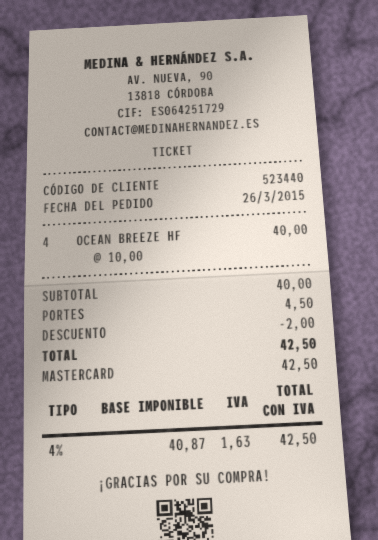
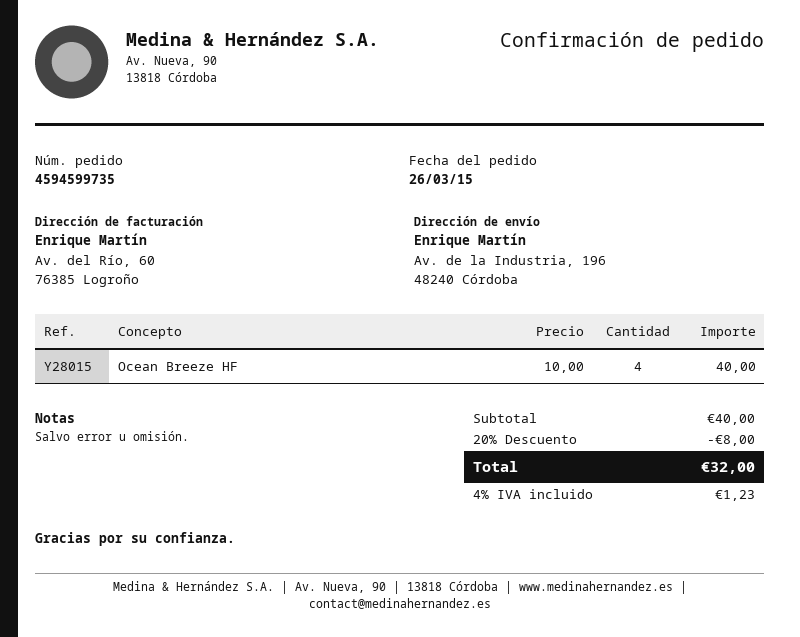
discount: 2.00 -> 8.00
shipping: 4.50 -> none
tax: 4% = 1.63 -> 4% = 1.23
total: 42.50 -> 32.00

